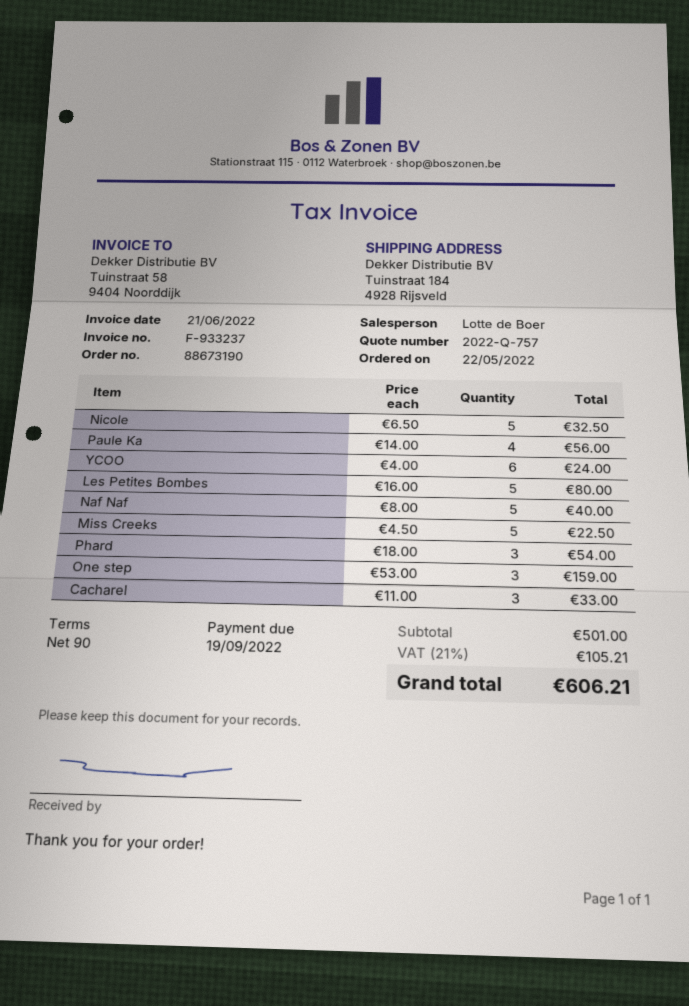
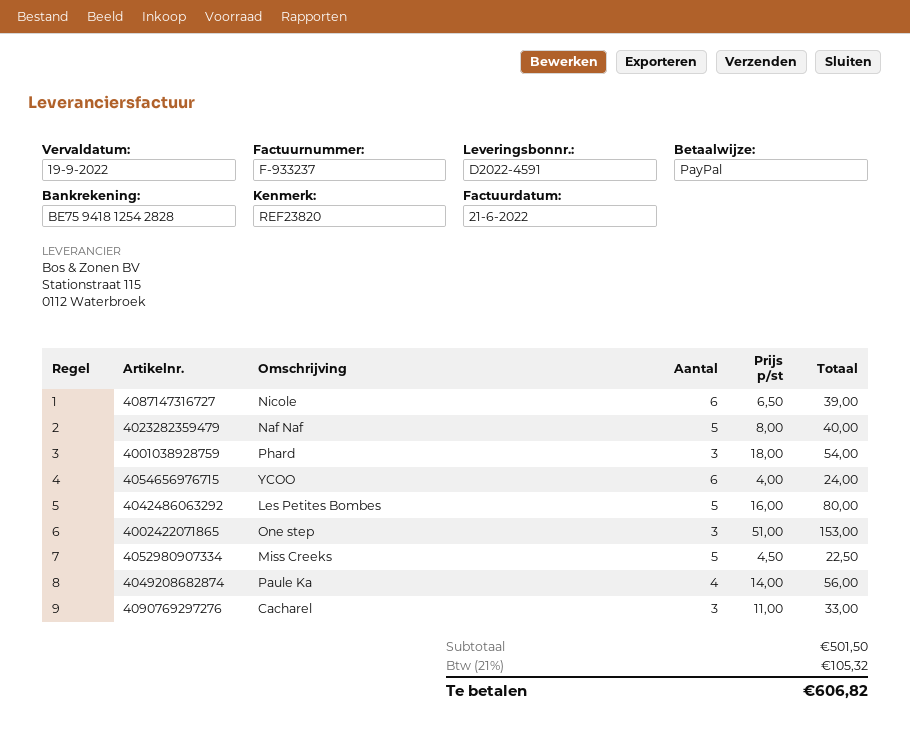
Nicole: 5 x 6.50 = 32.50 -> 6 x 6.50 = 39.00
One step: 3 x 53.00 = 159.00 -> 3 x 51.00 = 153.00
subtotal: 501.00 -> 501.50
tax: 21% = 105.21 -> 21% = 105.32
total: 606.21 -> 606.82

